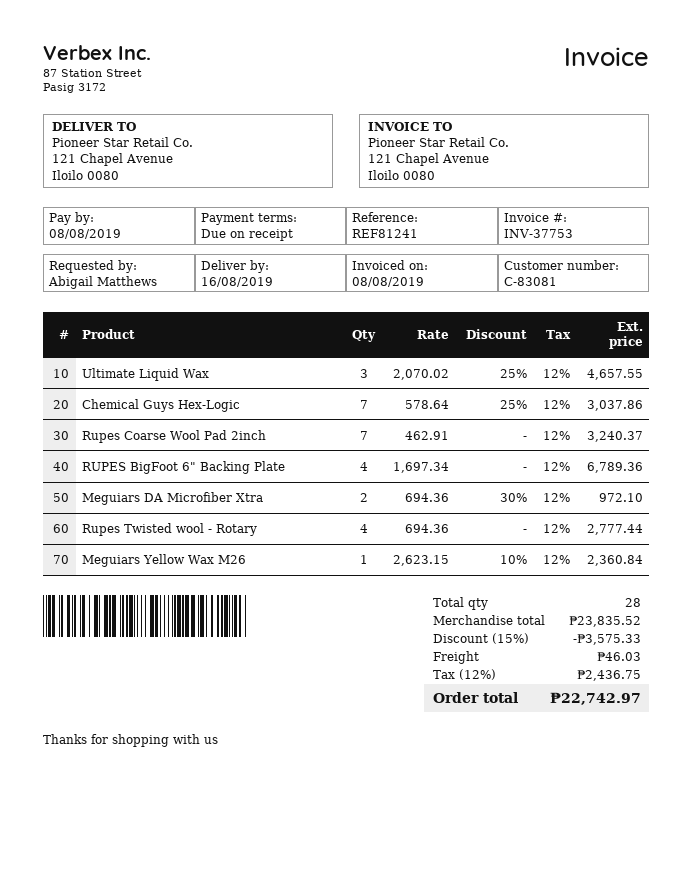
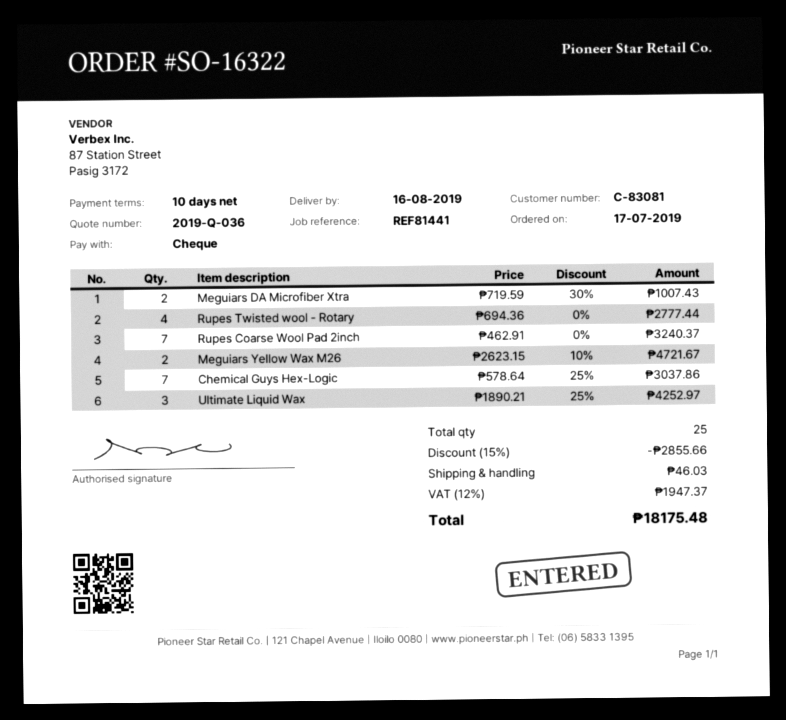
payment terms: on receipt -> 10 days
reference: REF81241 -> REF81441
Ultimate Liquid Wax: 3 x 2070.02 - 25% = 4657.55 -> 3 x 1890.21 - 25% = 4252.97
RUPES BigFoot 6" Backing Plate: 4 x 1697.34 = 6789.36 -> none
Meguiars DA Microfiber Xtra: 2 x 694.36 - 30% = 972.10 -> 2 x 719.59 - 30% = 1007.43
Meguiars Yellow Wax M26: 1 x 2623.15 - 10% = 2360.84 -> 2 x 2623.15 - 10% = 4721.67
total quantity: 28 -> 25
discount: 15% = 3575.33 -> 15% = 2855.66
tax: 12% = 2436.75 -> 12% = 1947.37
total: 22742.97 -> 18175.48

